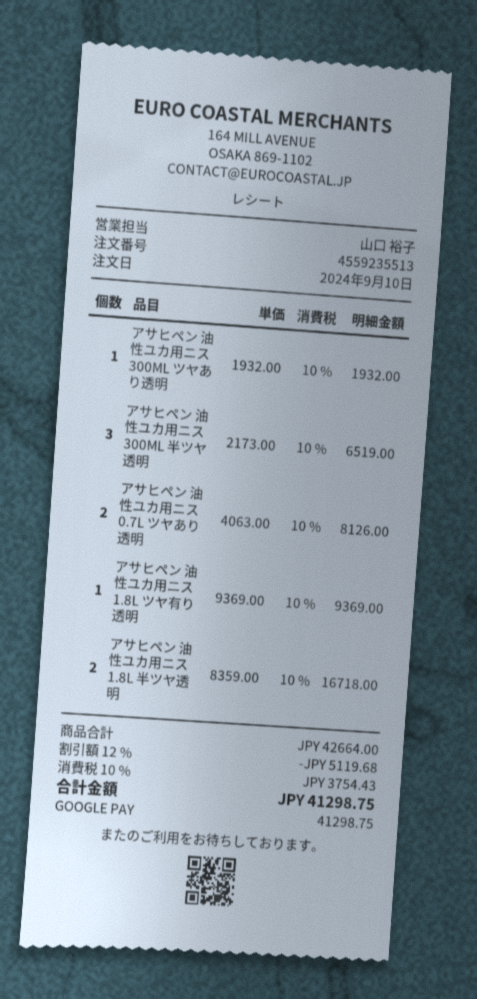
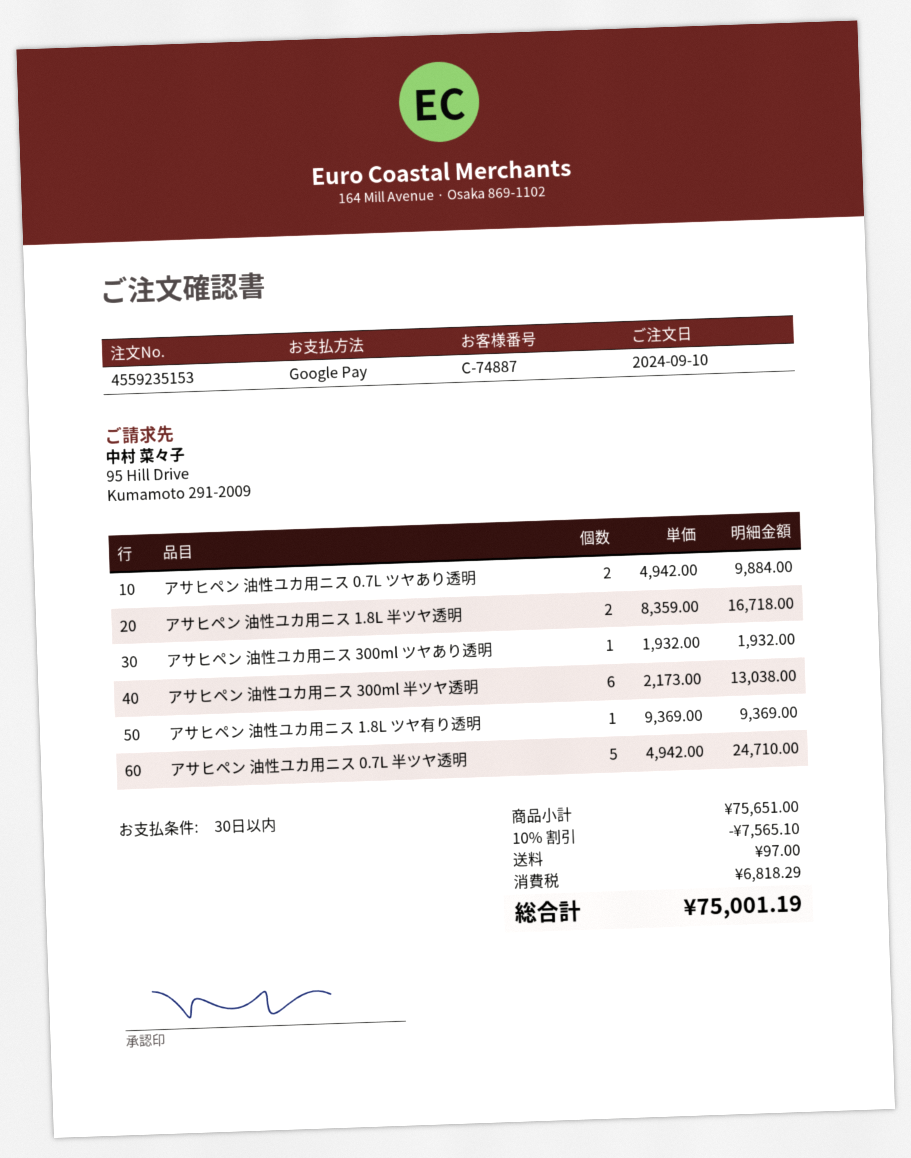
order number: 4559235513 -> 4559235153
アサヒペン 油性ユカ用ニス 300ML 半ツヤ透明: 3 x 2173.00 = 6519.00 -> 6 x 2173.00 = 13038.00
アサヒペン 油性ユカ用ニス 0.7L ツヤあり透明: 2 x 4063.00 = 8126.00 -> 2 x 4942.00 = 9884.00
アサヒペン 油性ユカ用ニス 0.7L 半ツヤ透明: none -> 5 x 4942.00 = 24710.00
subtotal: 42664.00 -> 75651.00
discount: 12% = 5119.68 -> 10% = 7565.10
shipping: none -> 97.00
tax: 3754.43 -> 6818.29
total: 41298.75 -> 75001.19

